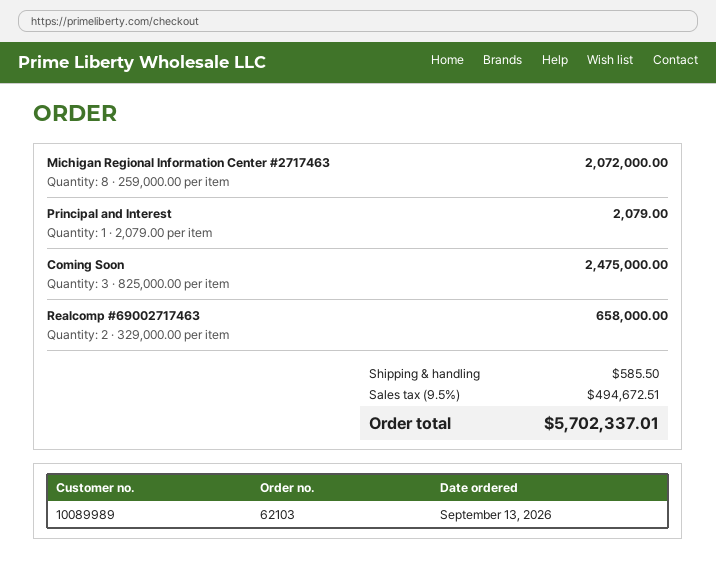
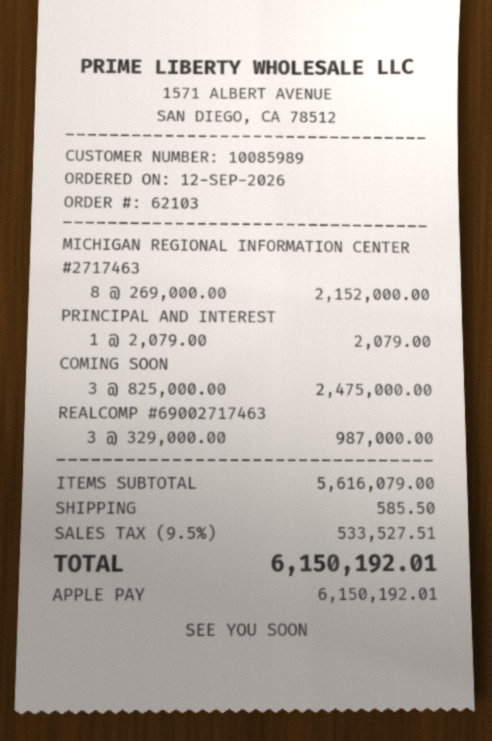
order date: 2026-09-13 -> 2026-09-12
customer number: 10089989 -> 10085989
Michigan Regional Information Center #2717463: 8 x 259000.00 = 2072000.00 -> 8 x 269000.00 = 2152000.00
Realcomp #69002717463: 2 x 329000.00 = 658000.00 -> 3 x 329000.00 = 987000.00
tax: 9.5% = 494672.51 -> 9.5% = 533527.51
total: 5702337.01 -> 6150192.01

